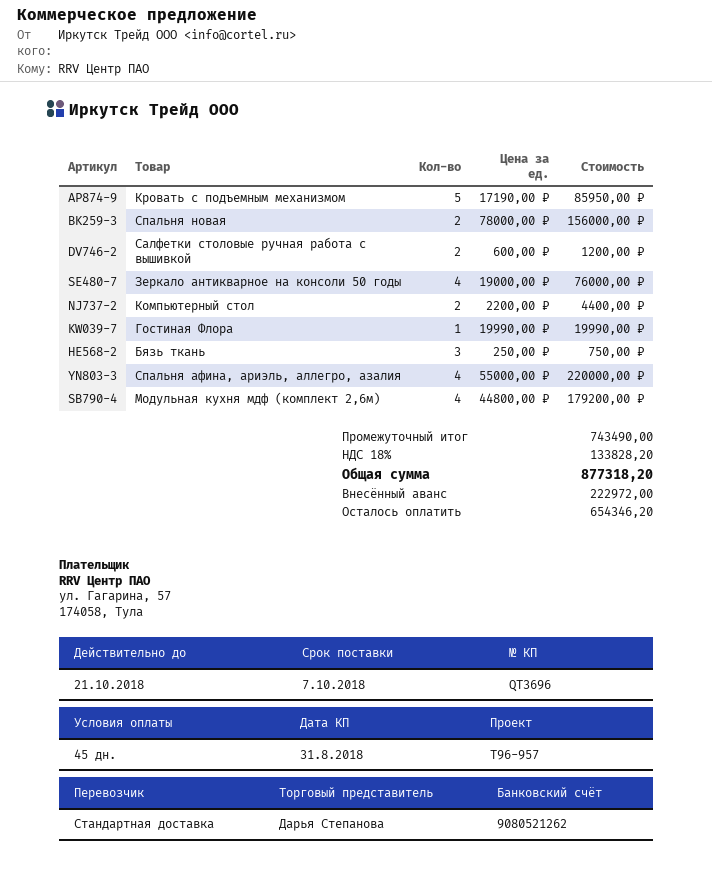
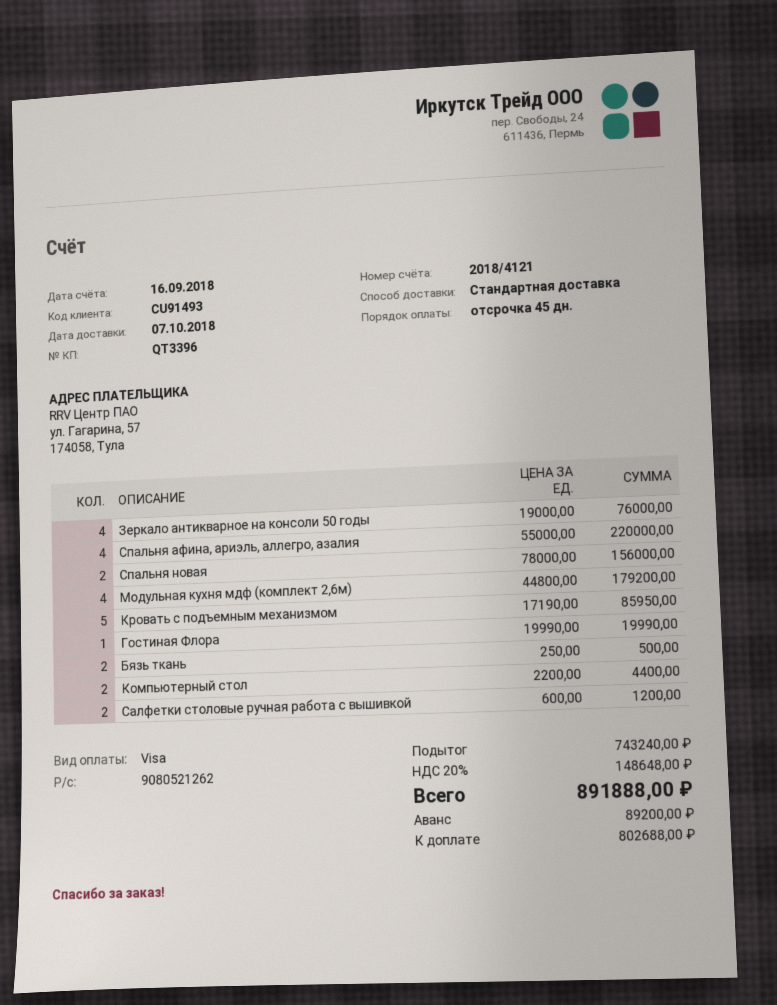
quote number: QT3696 -> QT3396
Бязь ткань: 3 x 250.00 = 750.00 -> 2 x 250.00 = 500.00
subtotal: 743490.00 -> 743240.00
tax: 18% = 133828.20 -> 20% = 148648.00
total: 877318.20 -> 891888.00
deposit: 222972.00 -> 89200.00
balance: 654346.20 -> 802688.00

